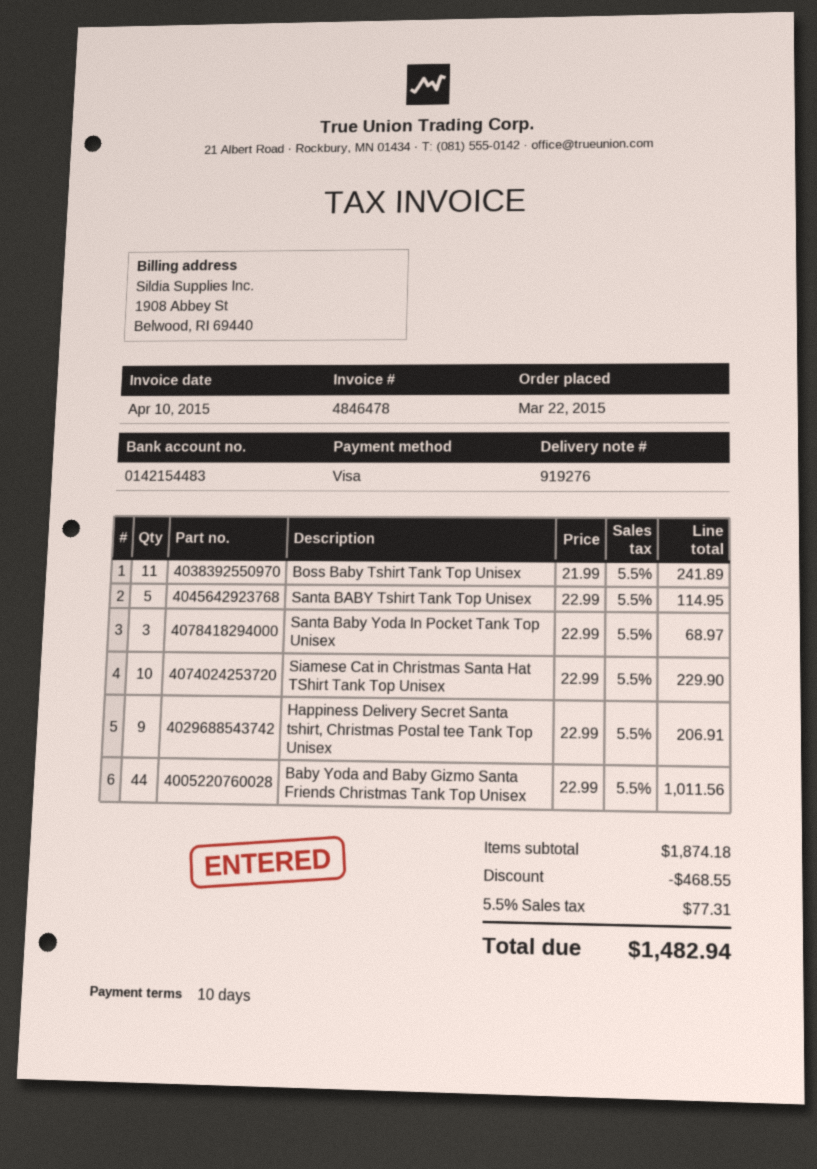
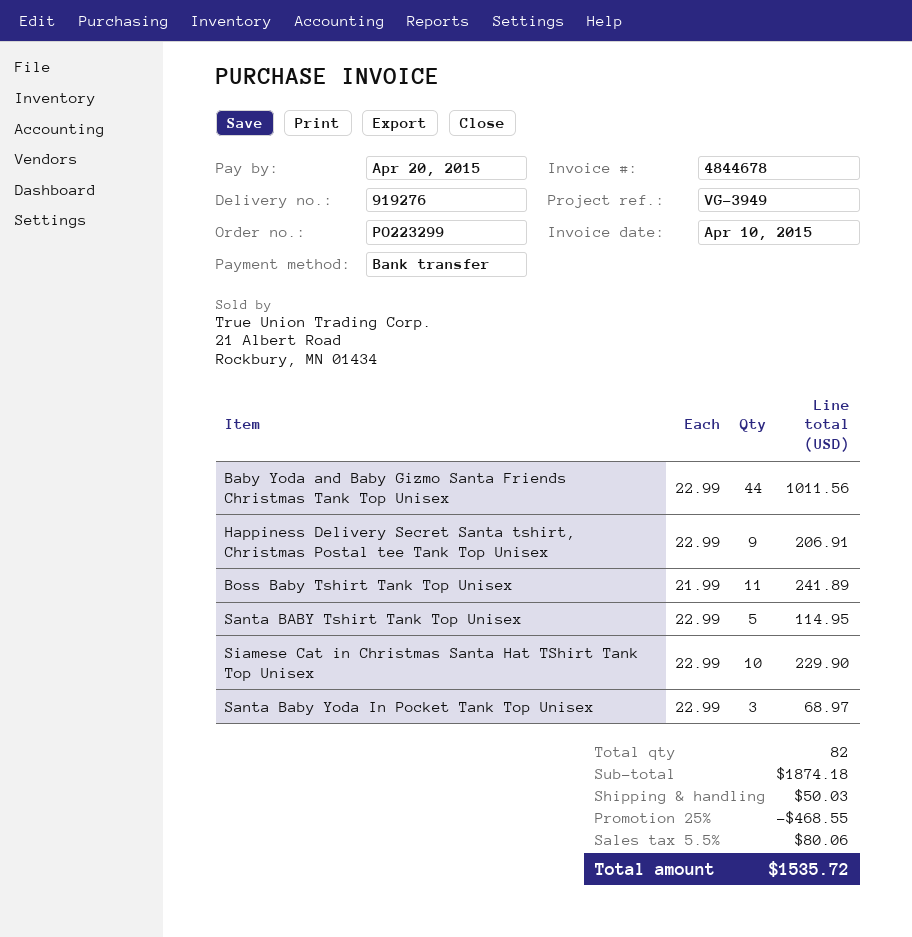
invoice number: 4846478 -> 4844678
payment method: Visa -> bank transfer
shipping: none -> 50.03
tax: 5.5% = 77.31 -> 5.5% = 80.06
total: 1482.94 -> 1535.72

